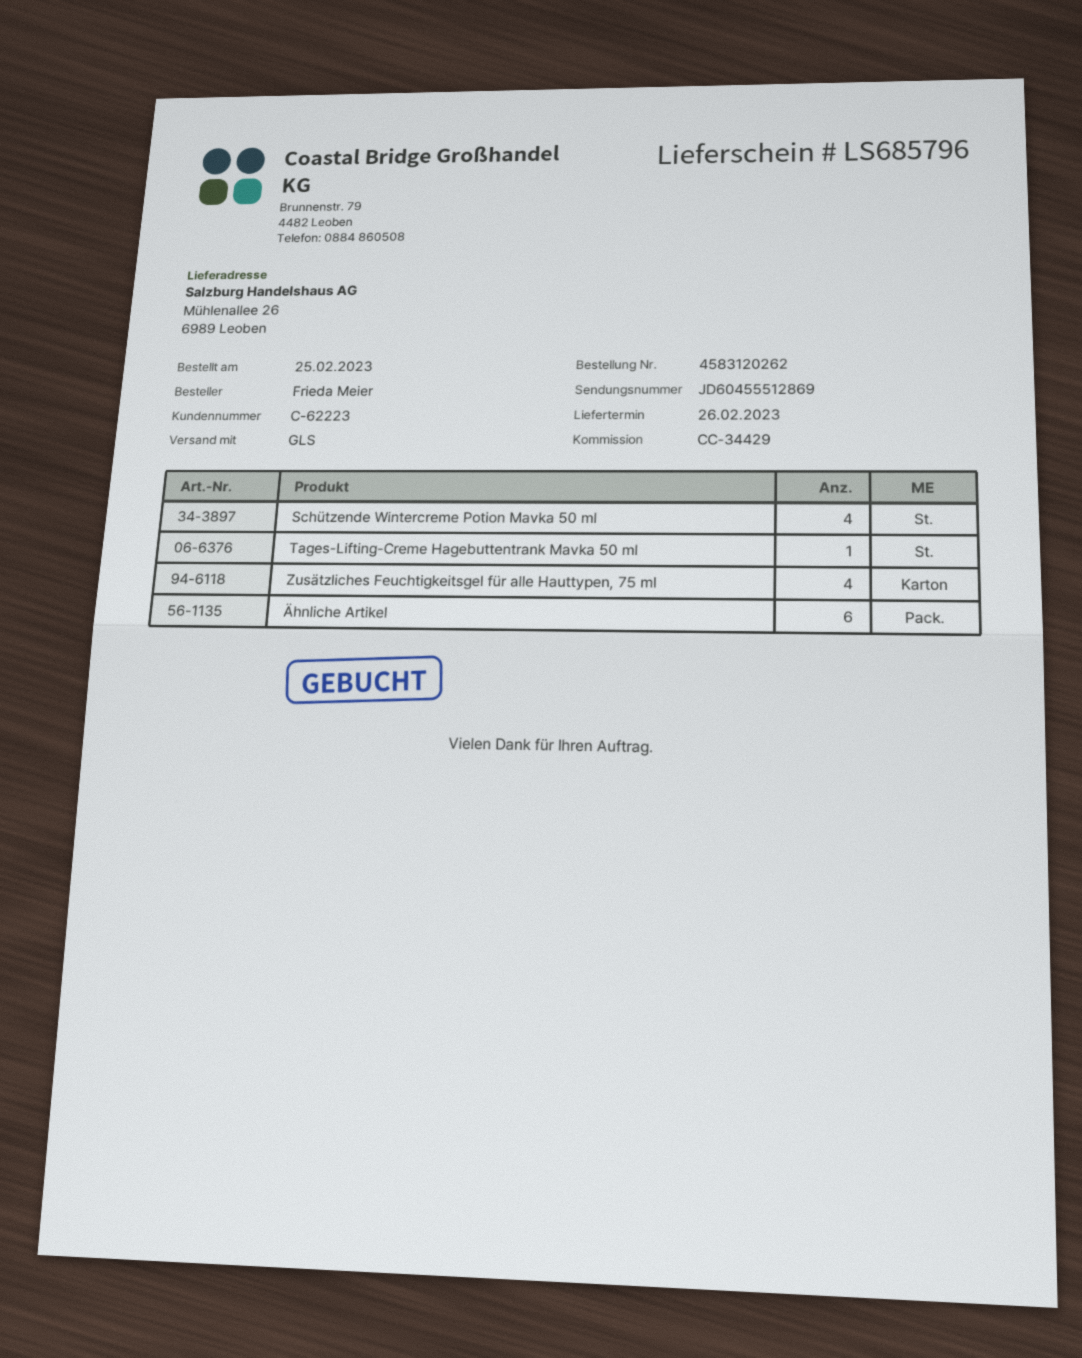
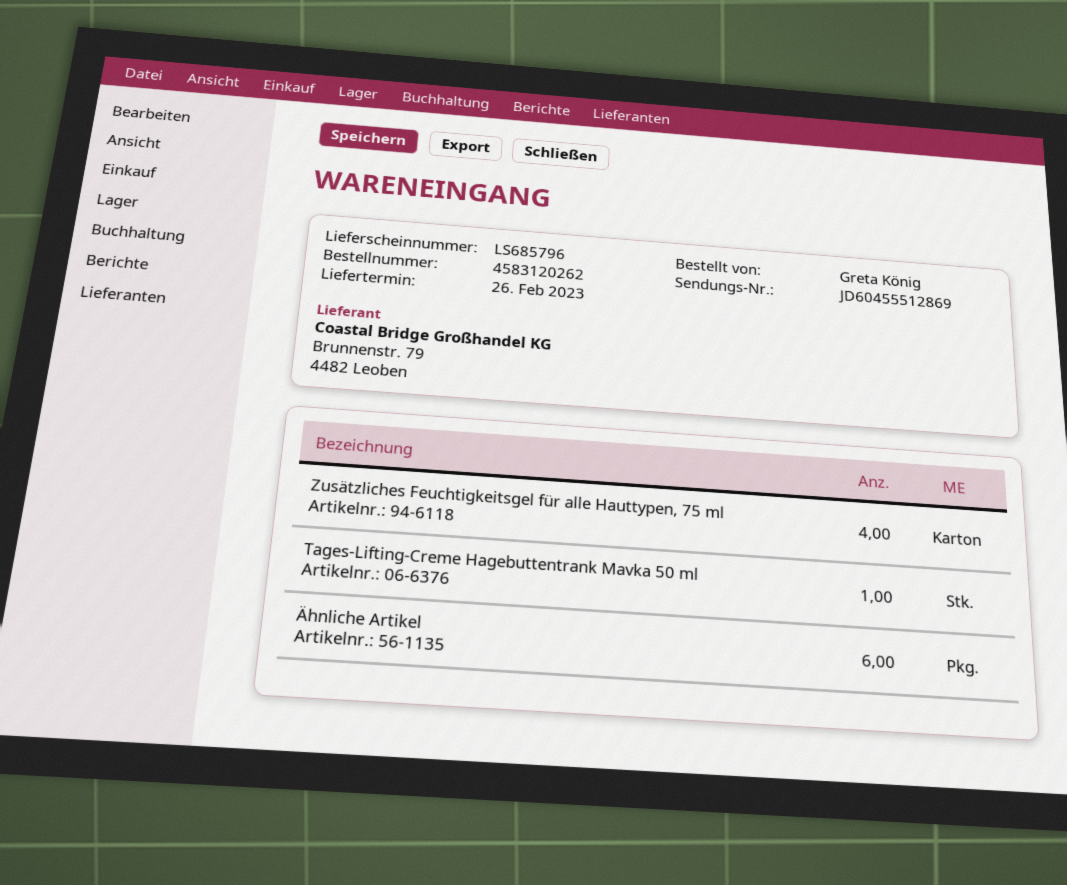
ordered by: Frieda Meier -> Greta König
Schützende Wintercreme Potion Mavka 50 ml: 4 -> none

